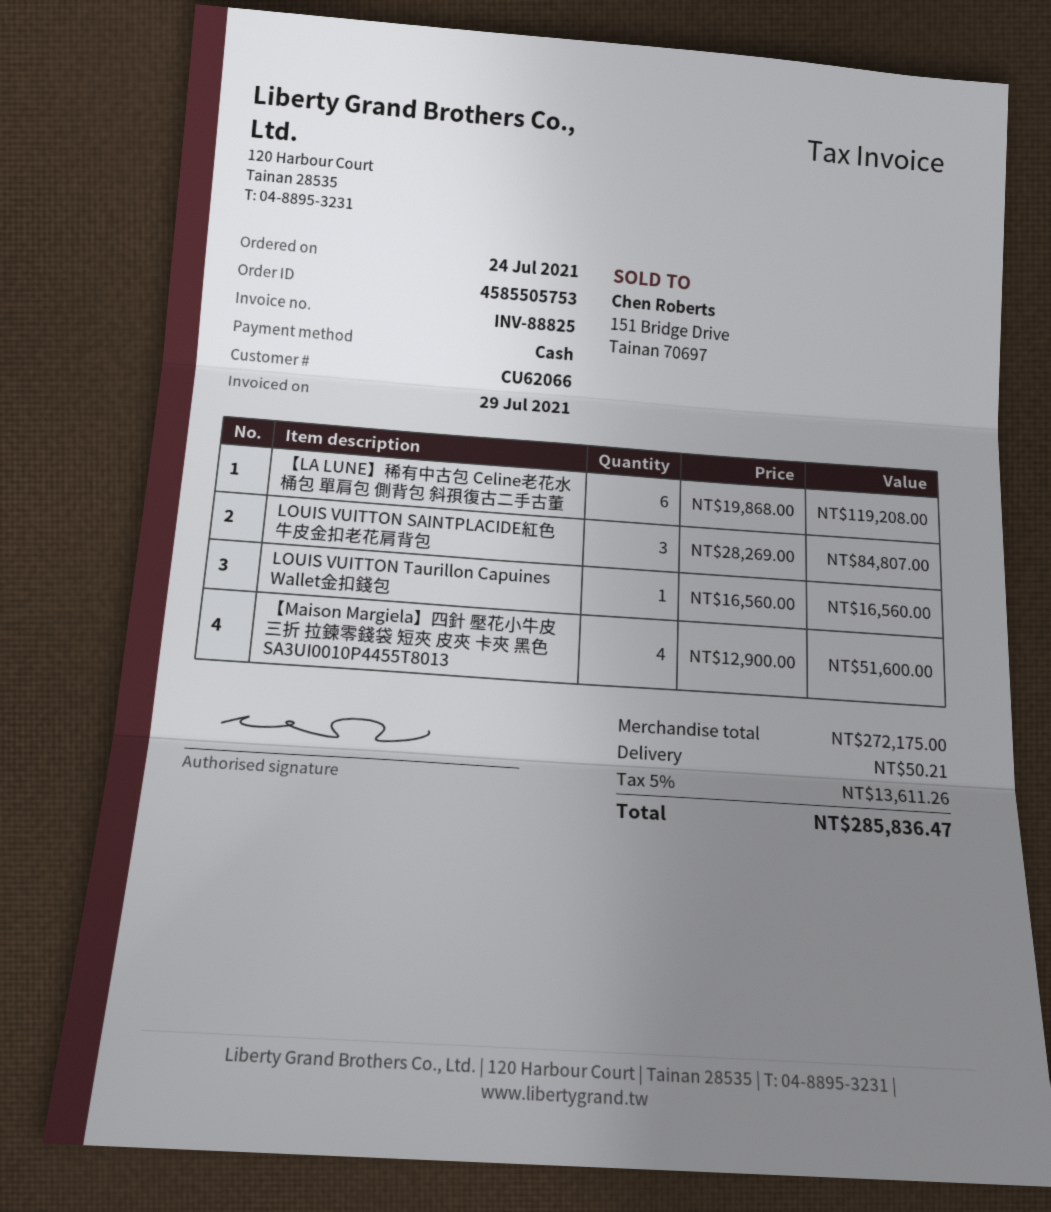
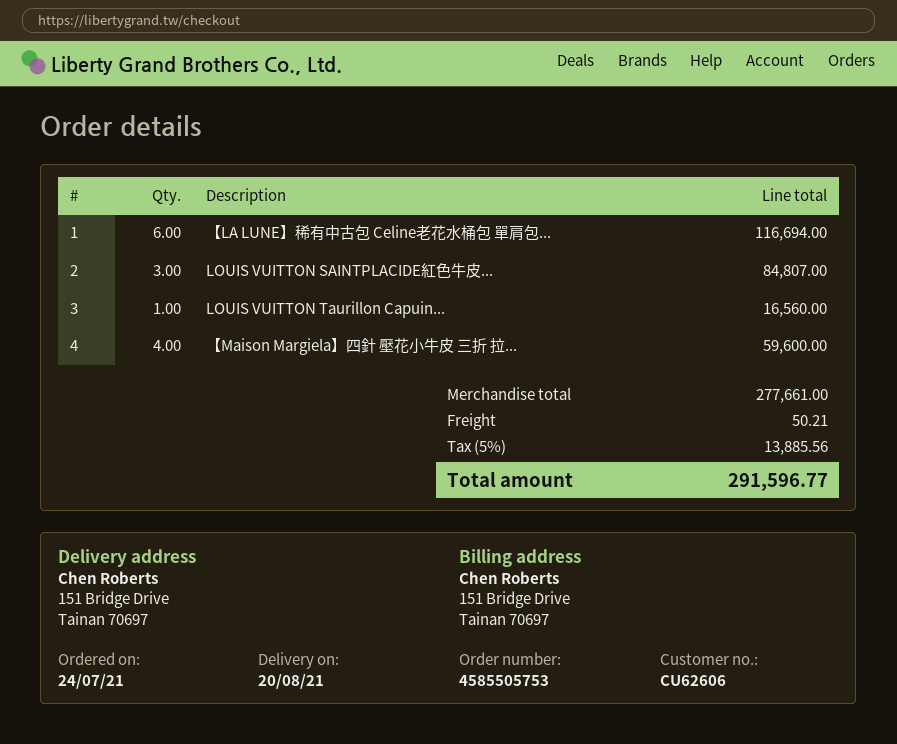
customer number: CU62066 -> CU62606
【LA LUNE】稀有中古包 Celine老花水桶包 單肩包 側背包 斜孭復古二手古董: 6 for 119208.00 -> 6 for 116694.00
【Maison Margiela】四針 壓花小牛皮 三折 拉鍊零錢袋 短夾 皮夾 卡夾 黑色 SA3UI0010P4455T8013: 4 for 51600.00 -> 4 for 59600.00
subtotal: 272175.00 -> 277661.00
tax: 5% = 13611.26 -> 5% = 13885.56
total: 285836.47 -> 291596.77

